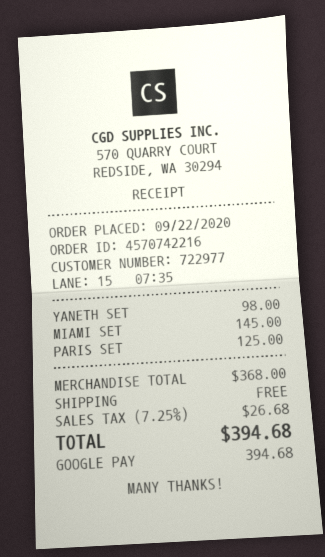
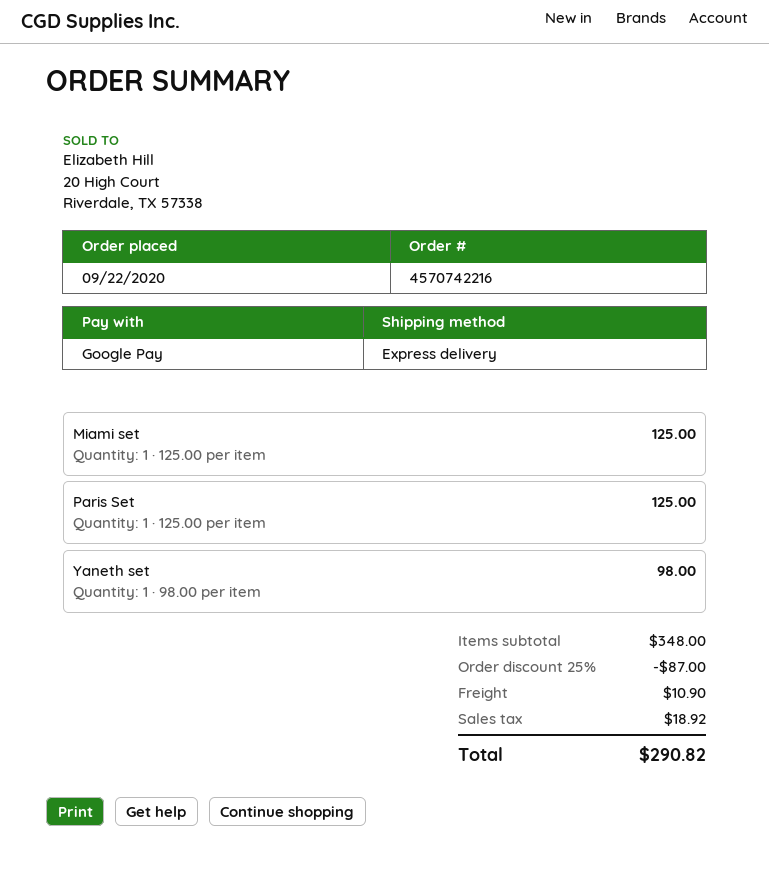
MIAMI SET: 1 x 145.00 = 145.00 -> 1 x 125.00 = 125.00
subtotal: 368.00 -> 348.00
discount: none -> 25% = 87.00
shipping: 0.00 -> 10.90
tax: 26.68 -> 18.92
total: 394.68 -> 290.82

